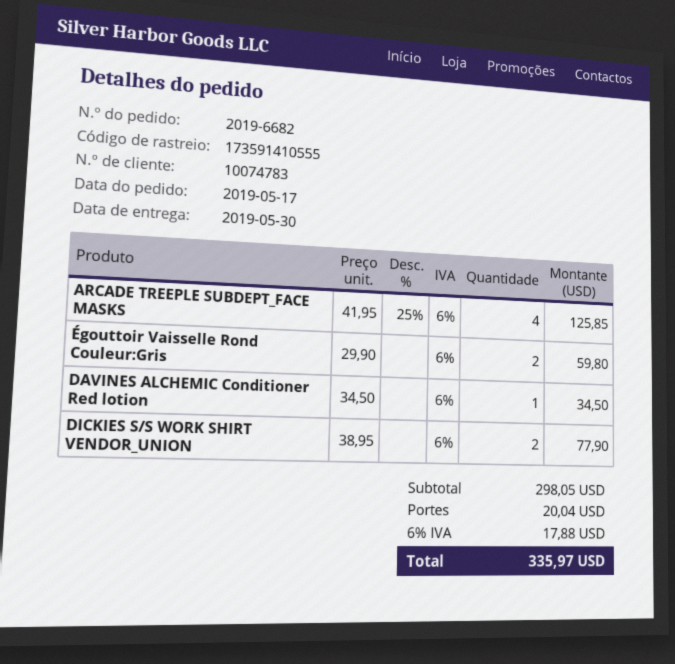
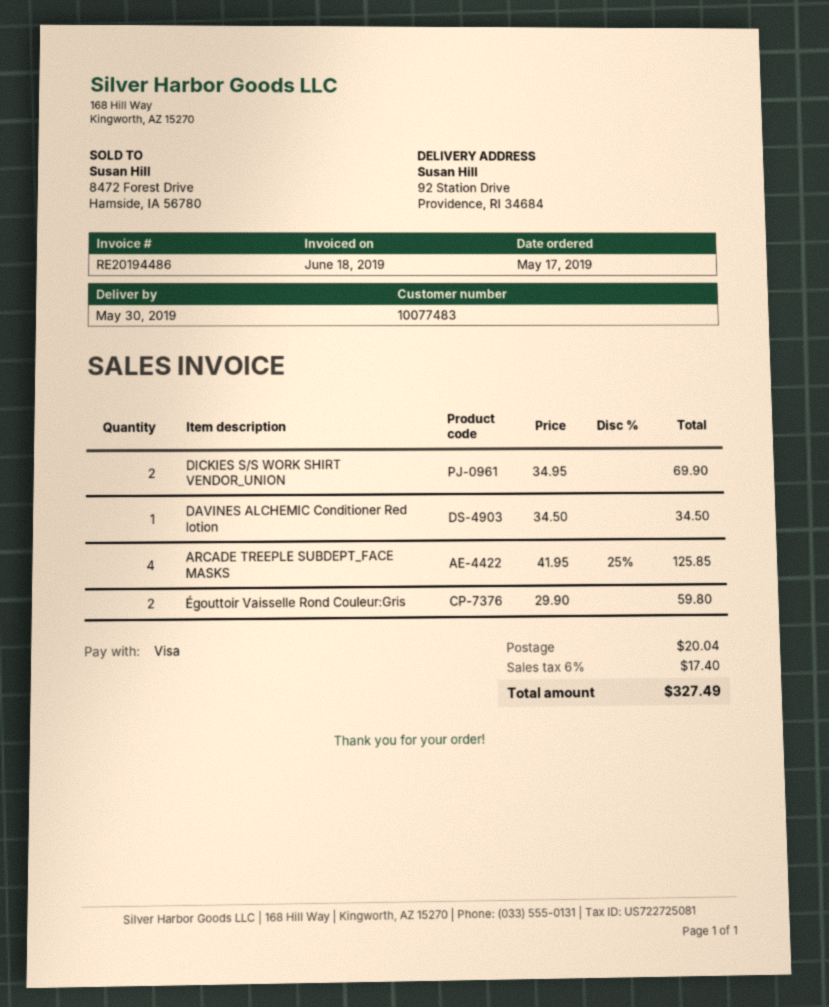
customer number: 10074783 -> 10077483
DICKIES S/S WORK SHIRT VENDOR_UNION: 2 x 38.95 = 77.90 -> 2 x 34.95 = 69.90
tax: 6% = 17.88 -> 6% = 17.40
total: 335.97 -> 327.49

